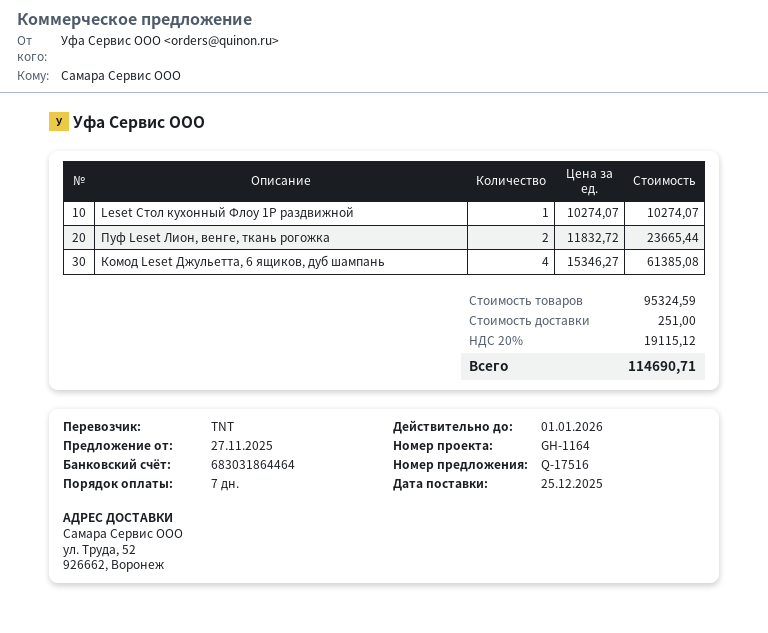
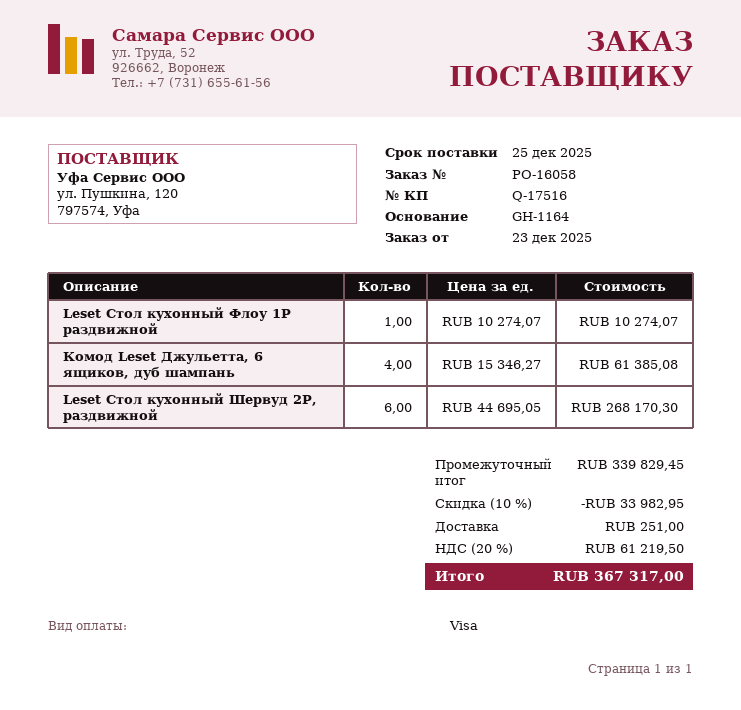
Пуф Leset Лион, венге, ткань рогожка: 2 x 11832.72 = 23665.44 -> none
Leset Стол кухонный Шервуд 2Р, раздвижной: none -> 6 x 44695.05 = 268170.30
subtotal: 95324.59 -> 339829.45
discount: none -> 10% = 33982.95
tax: 20% = 19115.12 -> 20% = 61219.50
total: 114690.71 -> 367317.00

